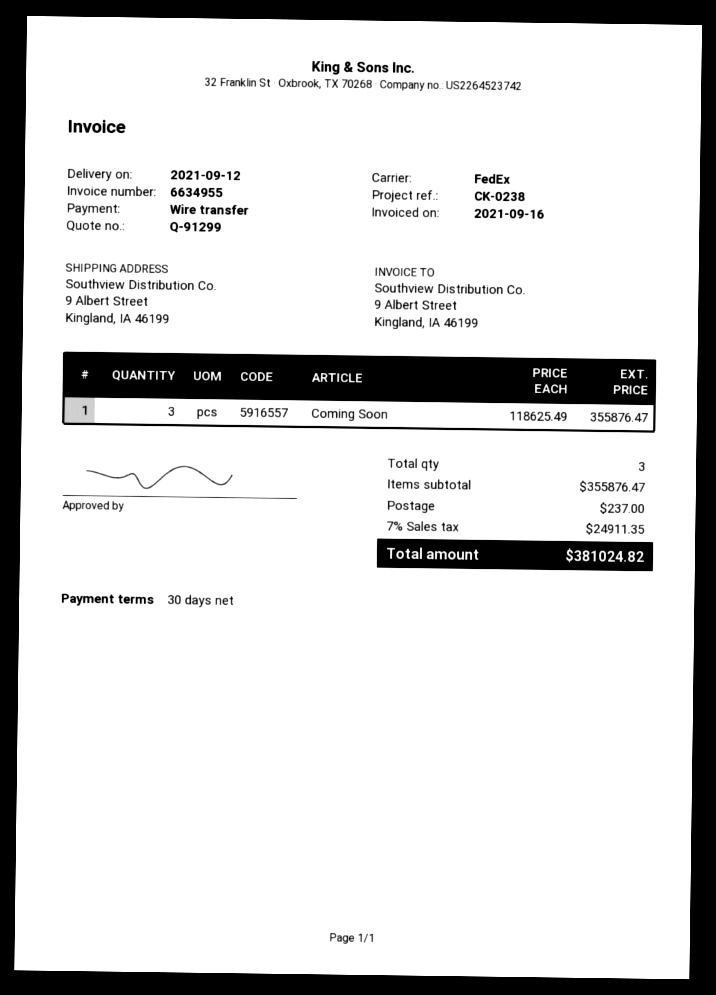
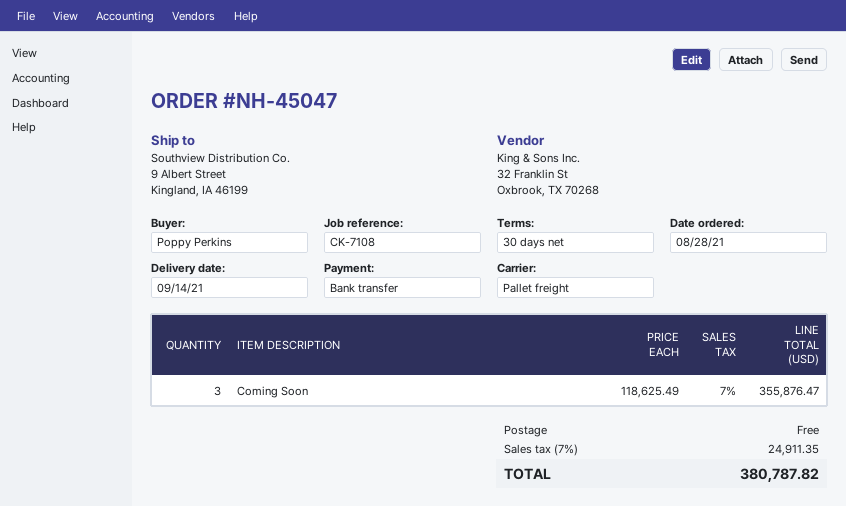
delivery date: 2021-09-12 -> 2021-09-14
reference: CK-0238 -> CK-7108
shipping method: FedEx -> pallet freight
shipping: 237.00 -> 0.00
total: 381024.82 -> 380787.82

